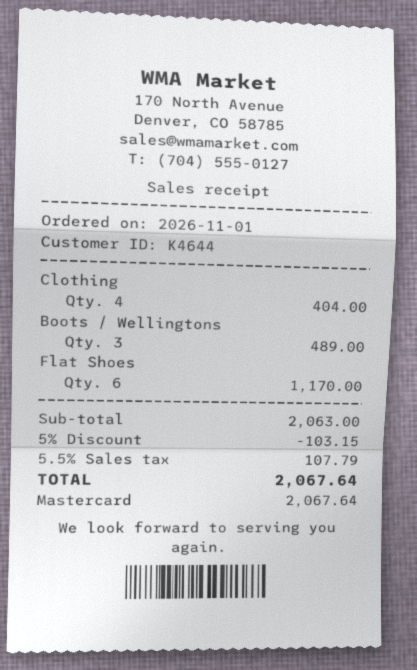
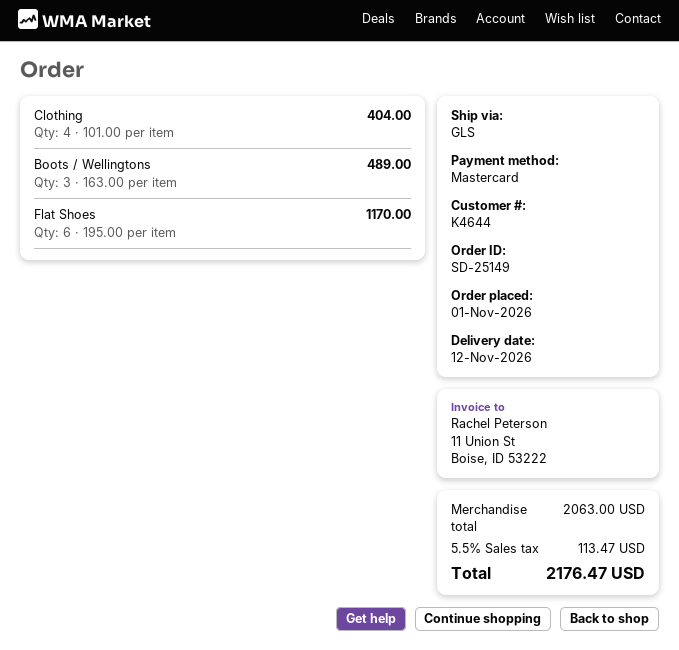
discount: 5% = 103.15 -> none
tax: 5.5% = 107.79 -> 5.5% = 113.47
total: 2067.64 -> 2176.47

